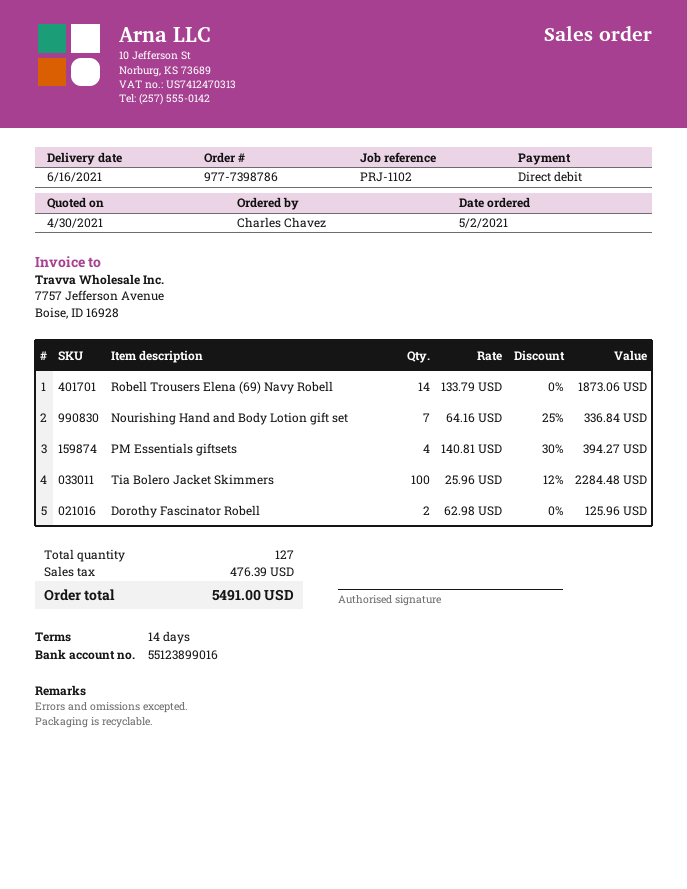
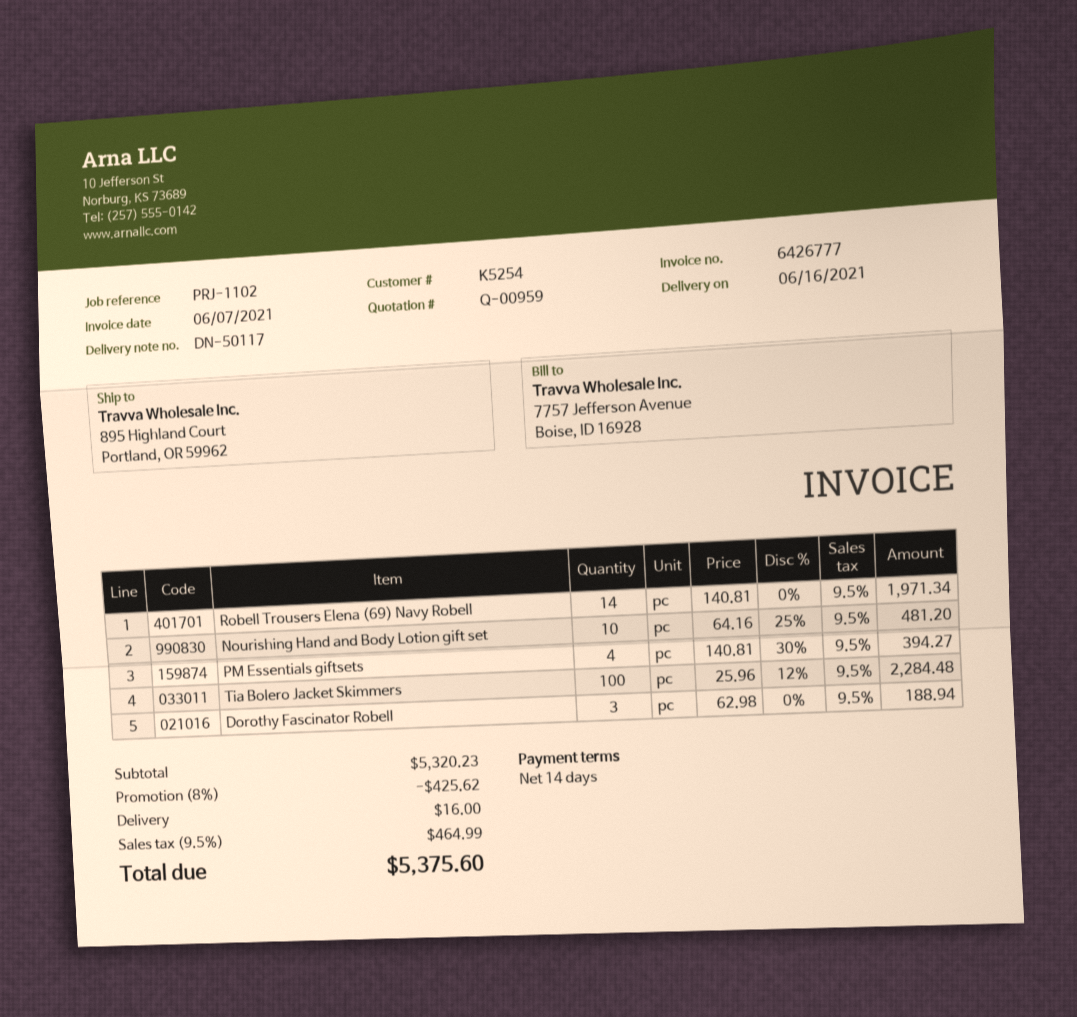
Robell Trousers Elena (69) Navy Robell: 14 x 133.79 = 1873.06 -> 14 x 140.81 = 1971.34
Nourishing Hand and Body Lotion gift set: 7 x 64.16 - 25% = 336.84 -> 10 x 64.16 - 25% = 481.20
Dorothy Fascinator Robell: 2 x 62.98 = 125.96 -> 3 x 62.98 = 188.94
discount: none -> 8% = 425.62
shipping: none -> 16.00
tax: 476.39 -> 464.99
total: 5491.00 -> 5375.60

